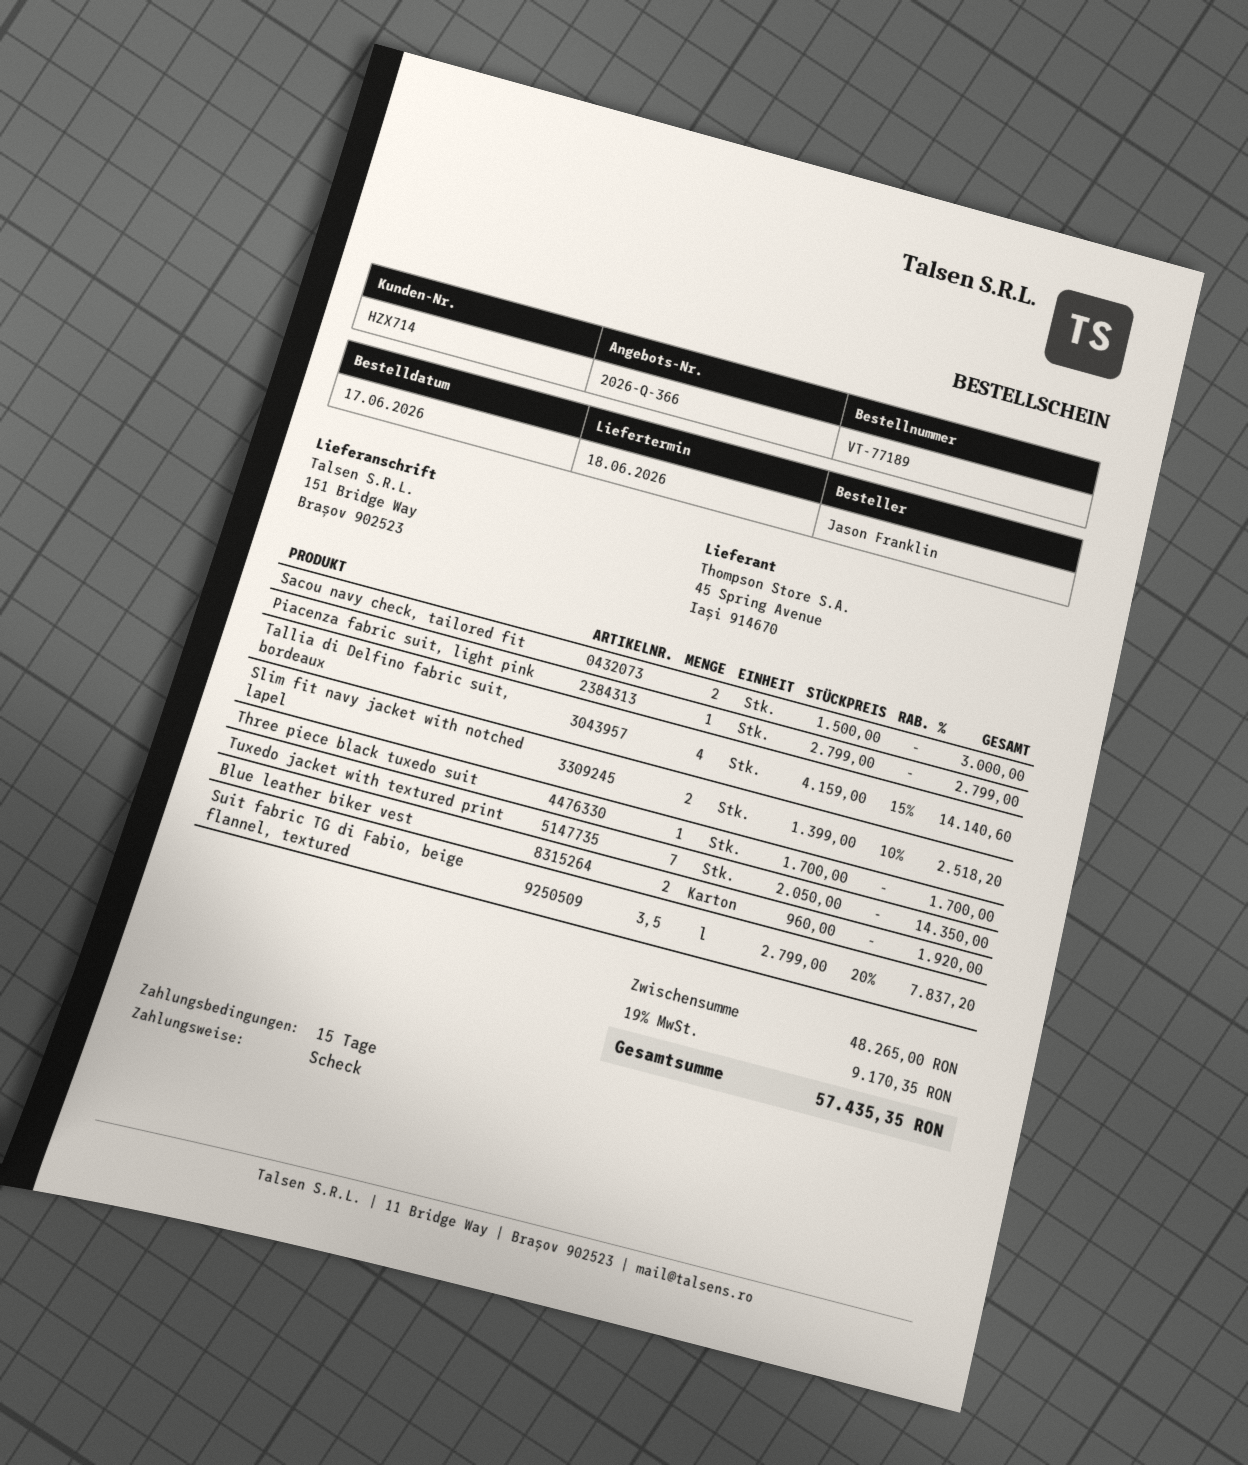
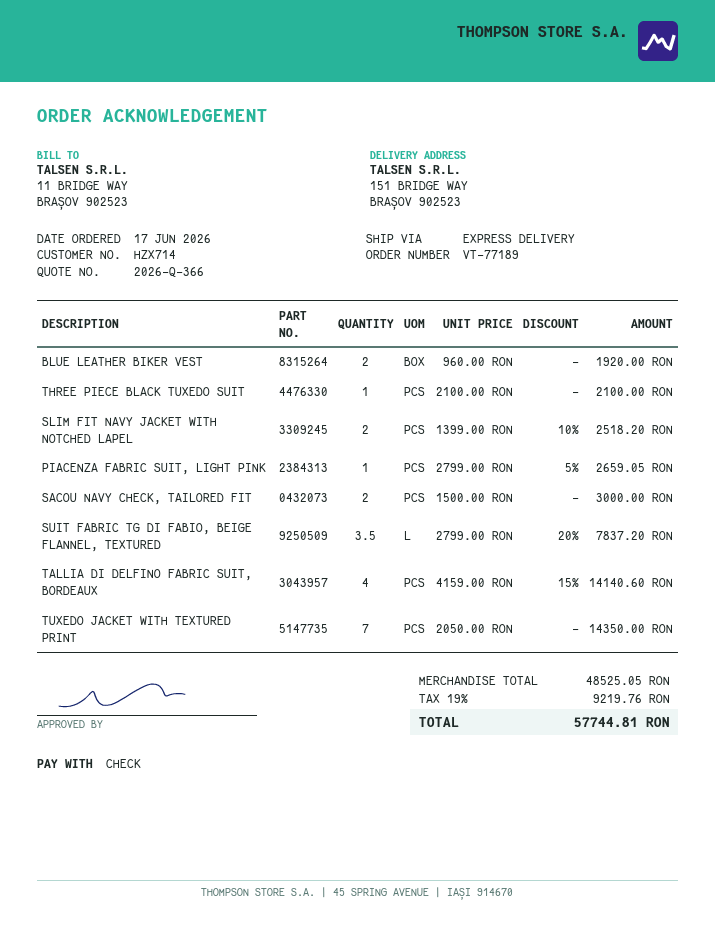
Piacenza fabric suit, light pink: 1 x 2799.00 = 2799.00 -> 1 x 2799.00 - 5% = 2659.05
Three piece black tuxedo suit: 1 x 1700.00 = 1700.00 -> 1 x 2100.00 = 2100.00
subtotal: 48265.00 -> 48525.05
tax: 19% = 9170.35 -> 19% = 9219.76
total: 57435.35 -> 57744.81

